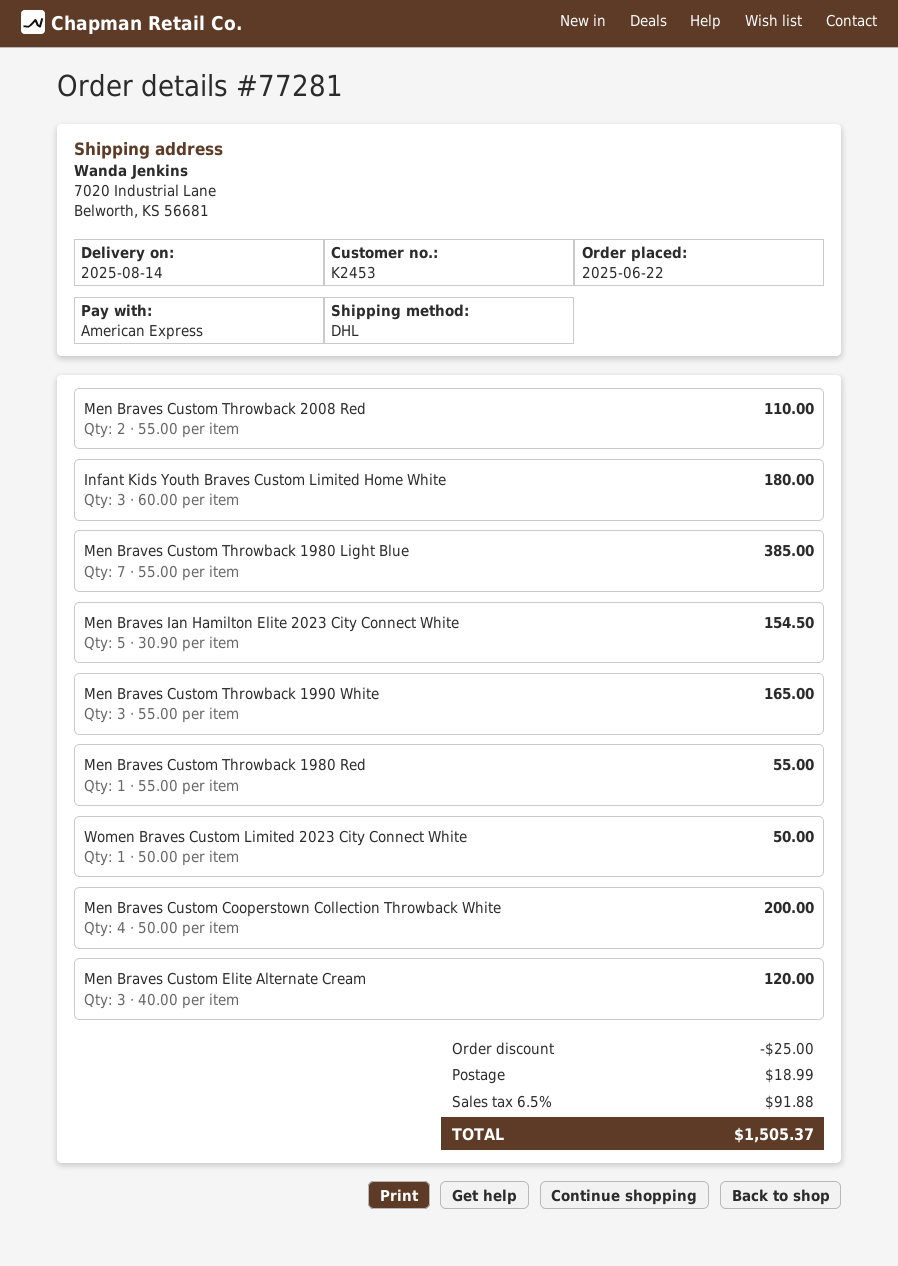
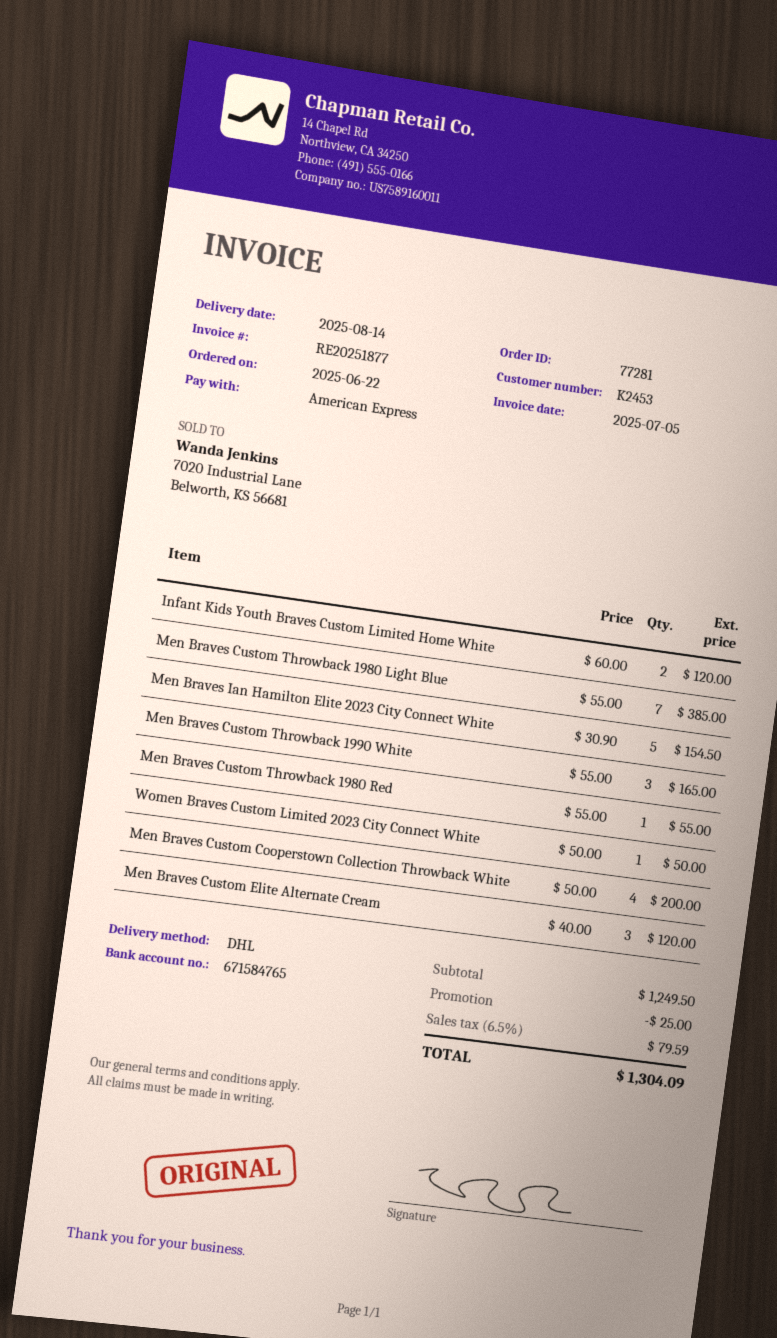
Men Braves Custom Throwback 2008 Red: 2 x 55.00 = 110.00 -> none
Infant Kids Youth Braves Custom Limited Home White: 3 x 60.00 = 180.00 -> 2 x 60.00 = 120.00
shipping: 18.99 -> none
tax: 6.5% = 91.88 -> 6.5% = 79.59
total: 1505.37 -> 1304.09

